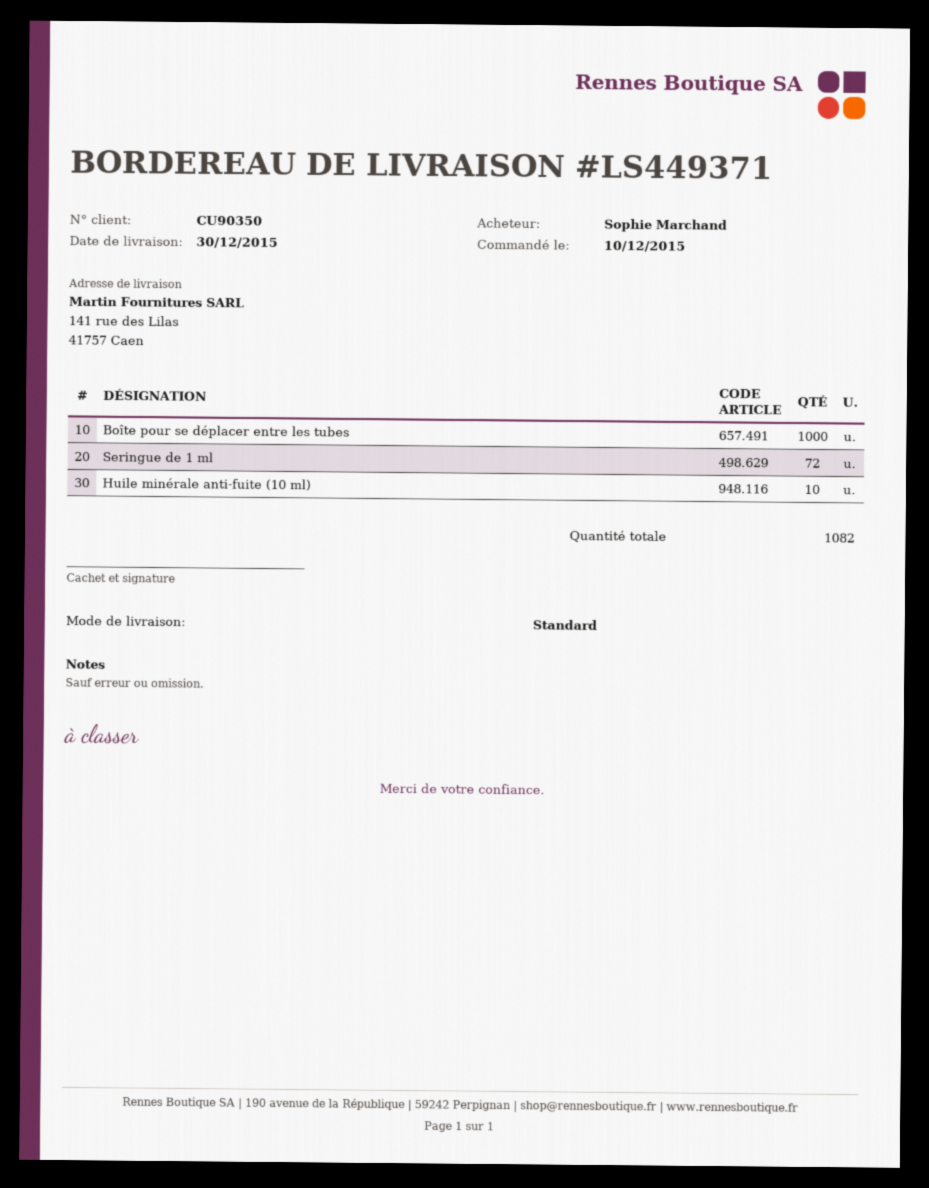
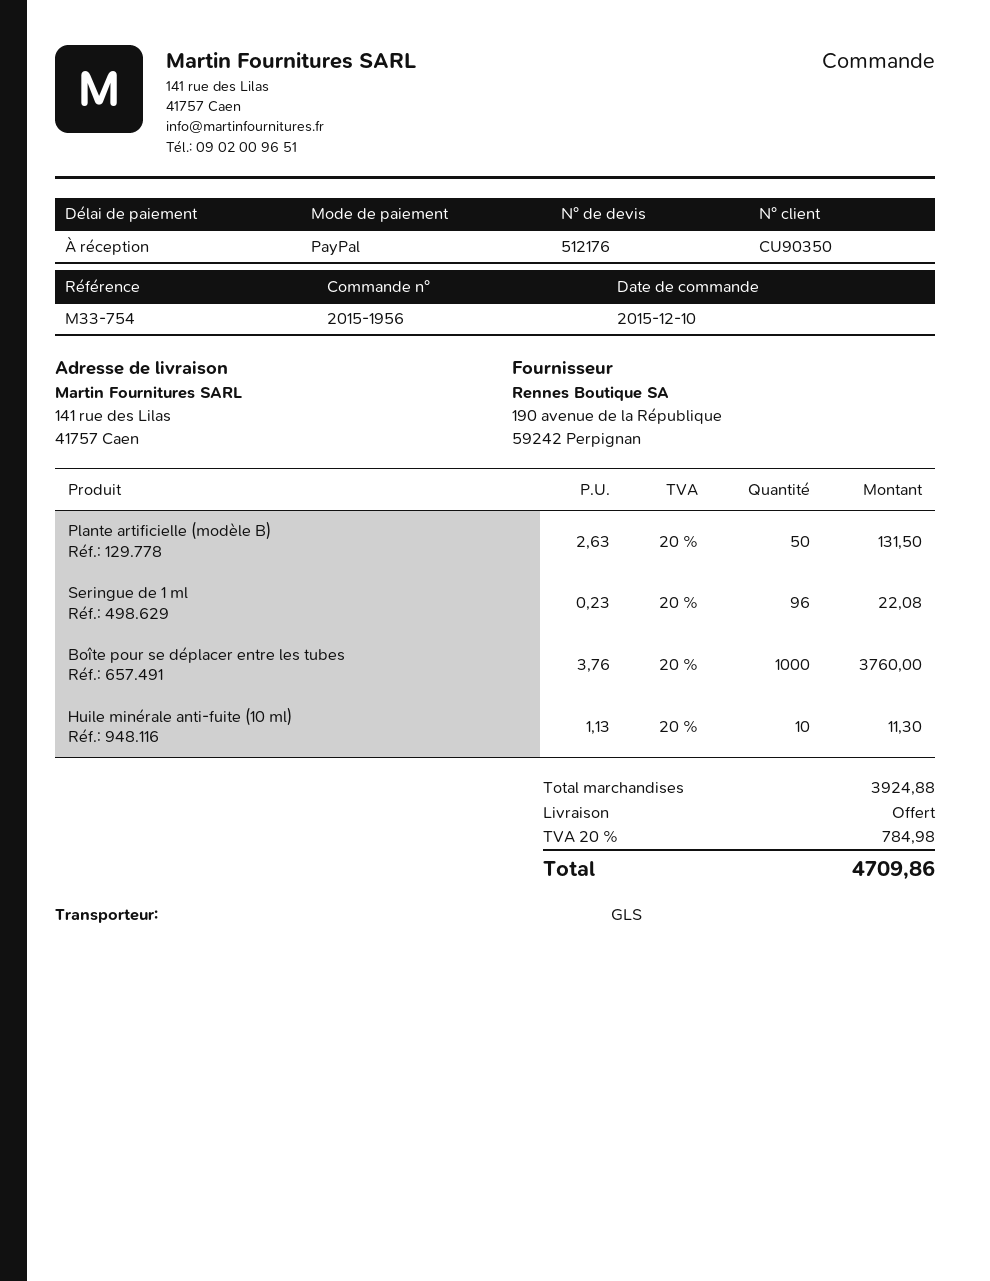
shipping method: standard -> GLS
Seringue de 1 ml: 72 -> 96
Plante artificielle (modèle B): none -> 50

